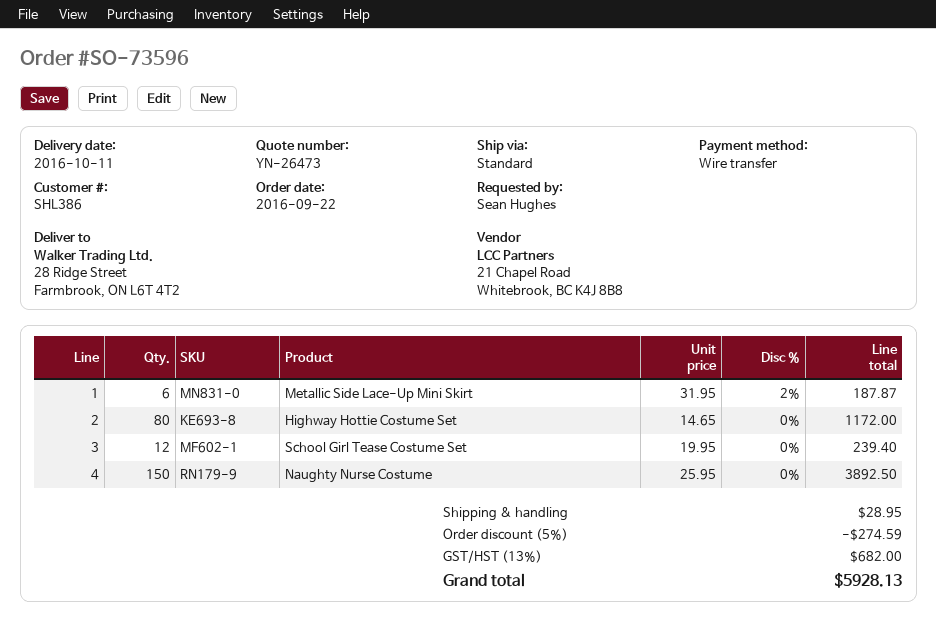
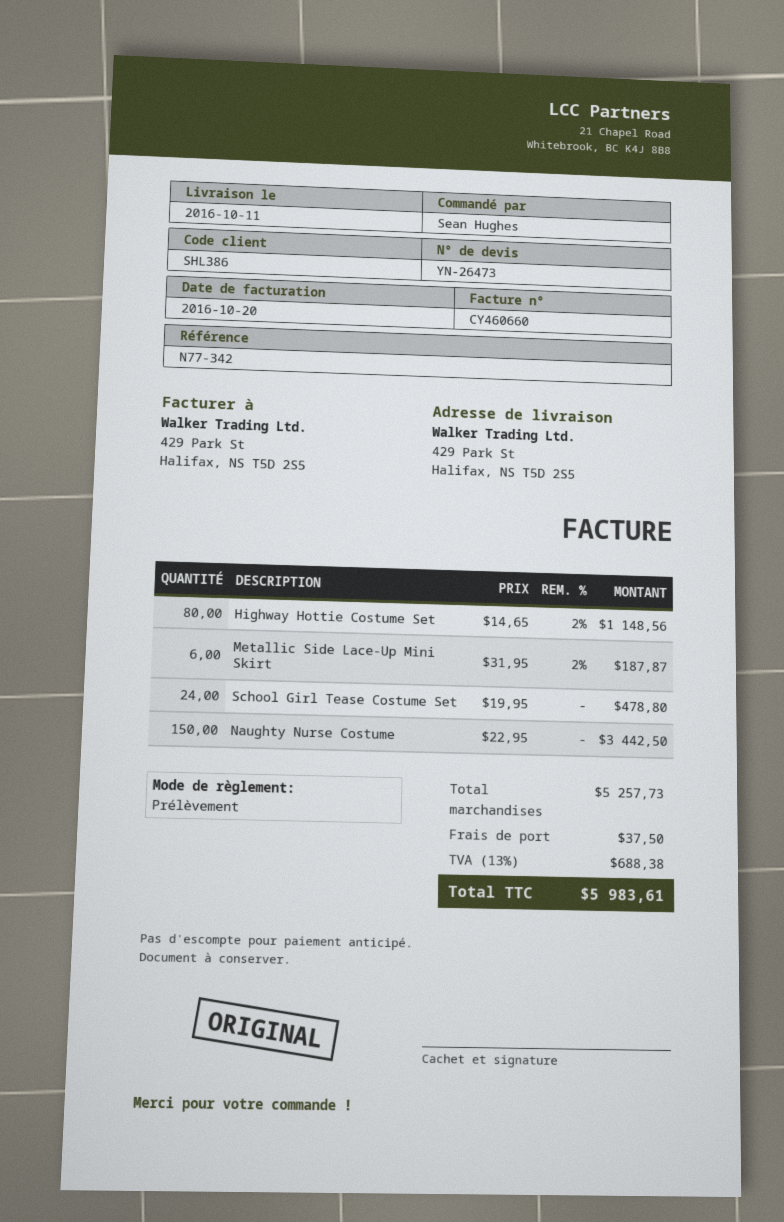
payment method: bank transfer -> direct debit
ship to: 28 Ridge Street, Farmbrook, ON L6T 4T2 -> 429 Park St, Halifax, NS T5D 2S5
Highway Hottie Costume Set: 80 x 14.65 = 1172.00 -> 80 x 14.65 - 2% = 1148.56
School Girl Tease Costume Set: 12 x 19.95 = 239.40 -> 24 x 19.95 = 478.80
Naughty Nurse Costume: 150 x 25.95 = 3892.50 -> 150 x 22.95 = 3442.50
discount: 5% = 274.59 -> none
shipping: 28.95 -> 37.50
tax: 13% = 682.00 -> 13% = 688.38
total: 5928.13 -> 5983.61

